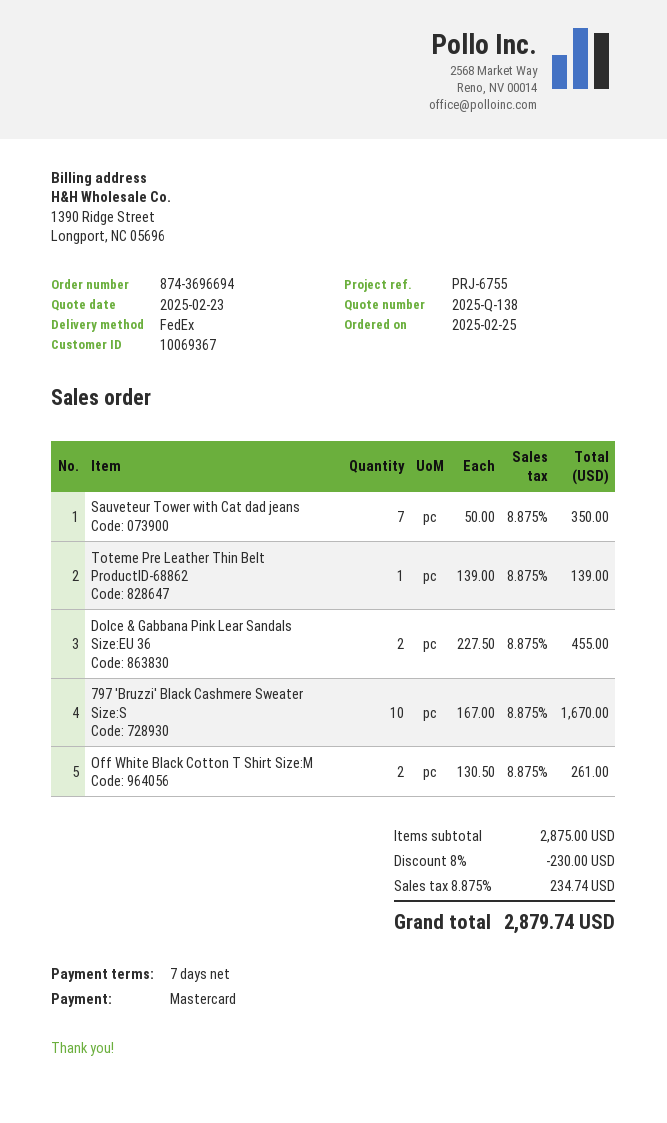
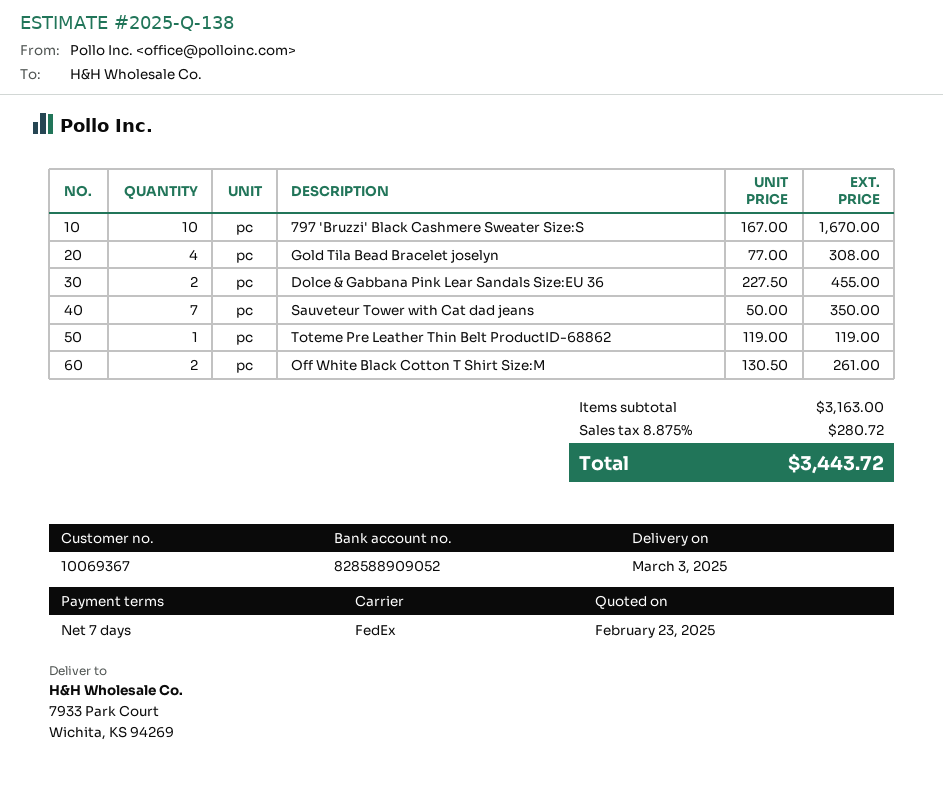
Toteme Pre Leather Thin Belt ProductID-68862: 1 x 139.00 = 139.00 -> 1 x 119.00 = 119.00
Gold Tila Bead Bracelet joselyn: none -> 4 x 77.00 = 308.00
subtotal: 2875.00 -> 3163.00
discount: 8% = 230.00 -> none
tax: 8.875% = 234.74 -> 8.875% = 280.72
total: 2879.74 -> 3443.72

